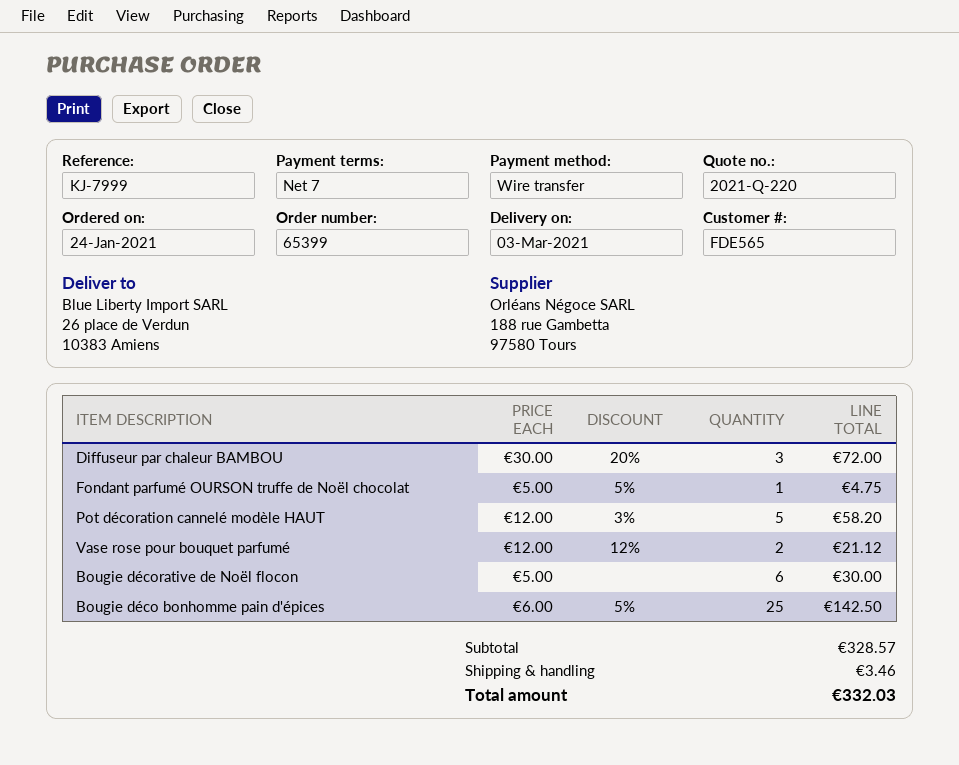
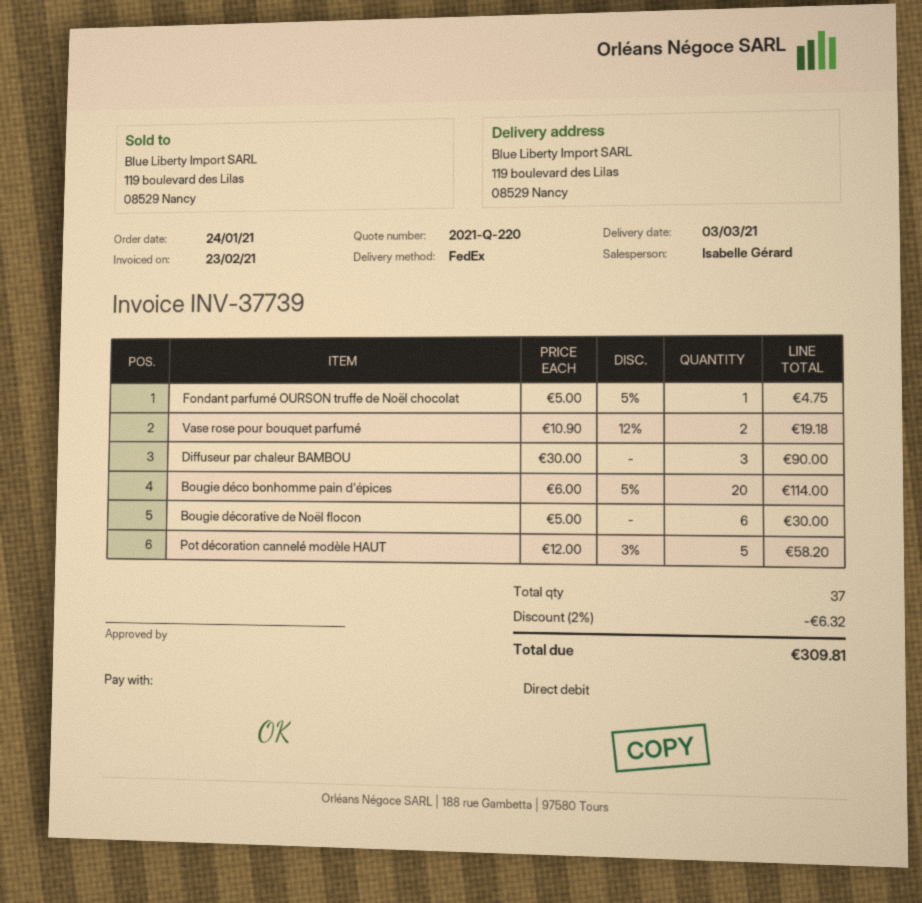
payment method: bank transfer -> direct debit
ship to: 26 place de Verdun, 10383 Amiens -> 119 boulevard des Lilas, 08529 Nancy
Diffuseur par chaleur BAMBOU: 3 x 30.00 - 20% = 72.00 -> 3 x 30.00 = 90.00
Vase rose pour bouquet parfumé: 2 x 12.00 - 12% = 21.12 -> 2 x 10.90 - 12% = 19.18
Bougie déco bonhomme pain d'épices: 25 x 6.00 - 5% = 142.50 -> 20 x 6.00 - 5% = 114.00
discount: none -> 2% = 6.32
shipping: 3.46 -> none
total: 332.03 -> 309.81

